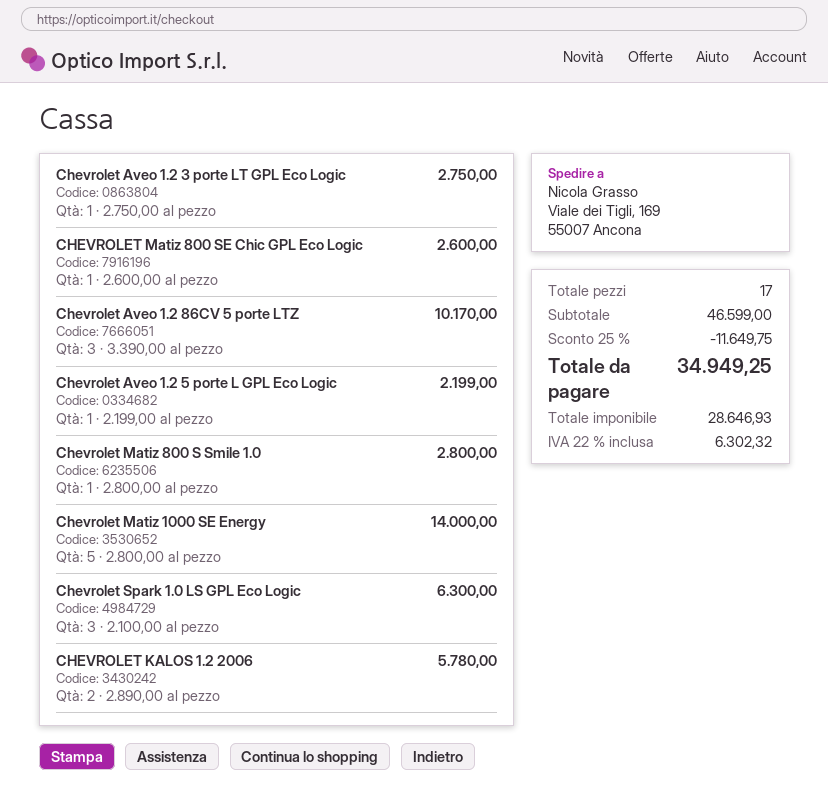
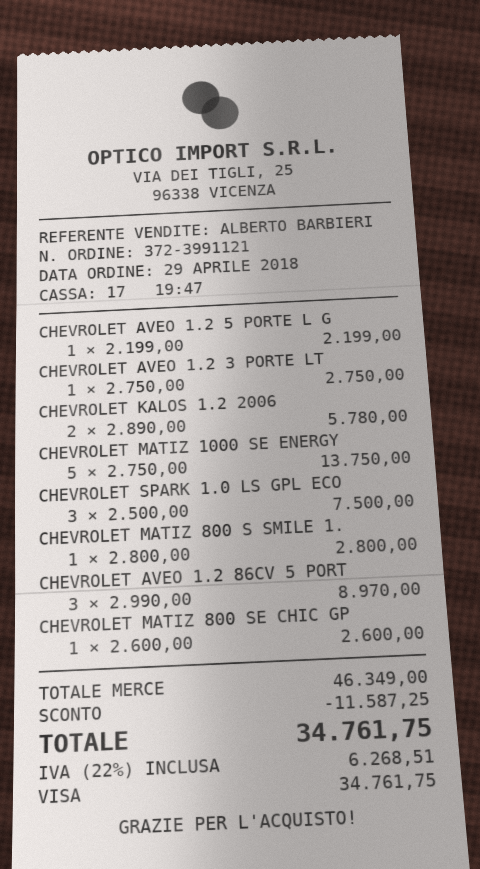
Chevrolet Aveo 1.2 86CV 5 porte LTZ: 3 x 3390.00 = 10170.00 -> 3 x 2990.00 = 8970.00
Chevrolet Matiz 1000 SE Energy: 5 x 2800.00 = 14000.00 -> 5 x 2750.00 = 13750.00
Chevrolet Spark 1.0 LS GPL Eco Logic: 3 x 2100.00 = 6300.00 -> 3 x 2500.00 = 7500.00
subtotal: 46599.00 -> 46349.00
discount: 11649.75 -> 11587.25
tax: 22% = 6302.32 -> 22% = 6268.51
total: 34949.25 -> 34761.75

